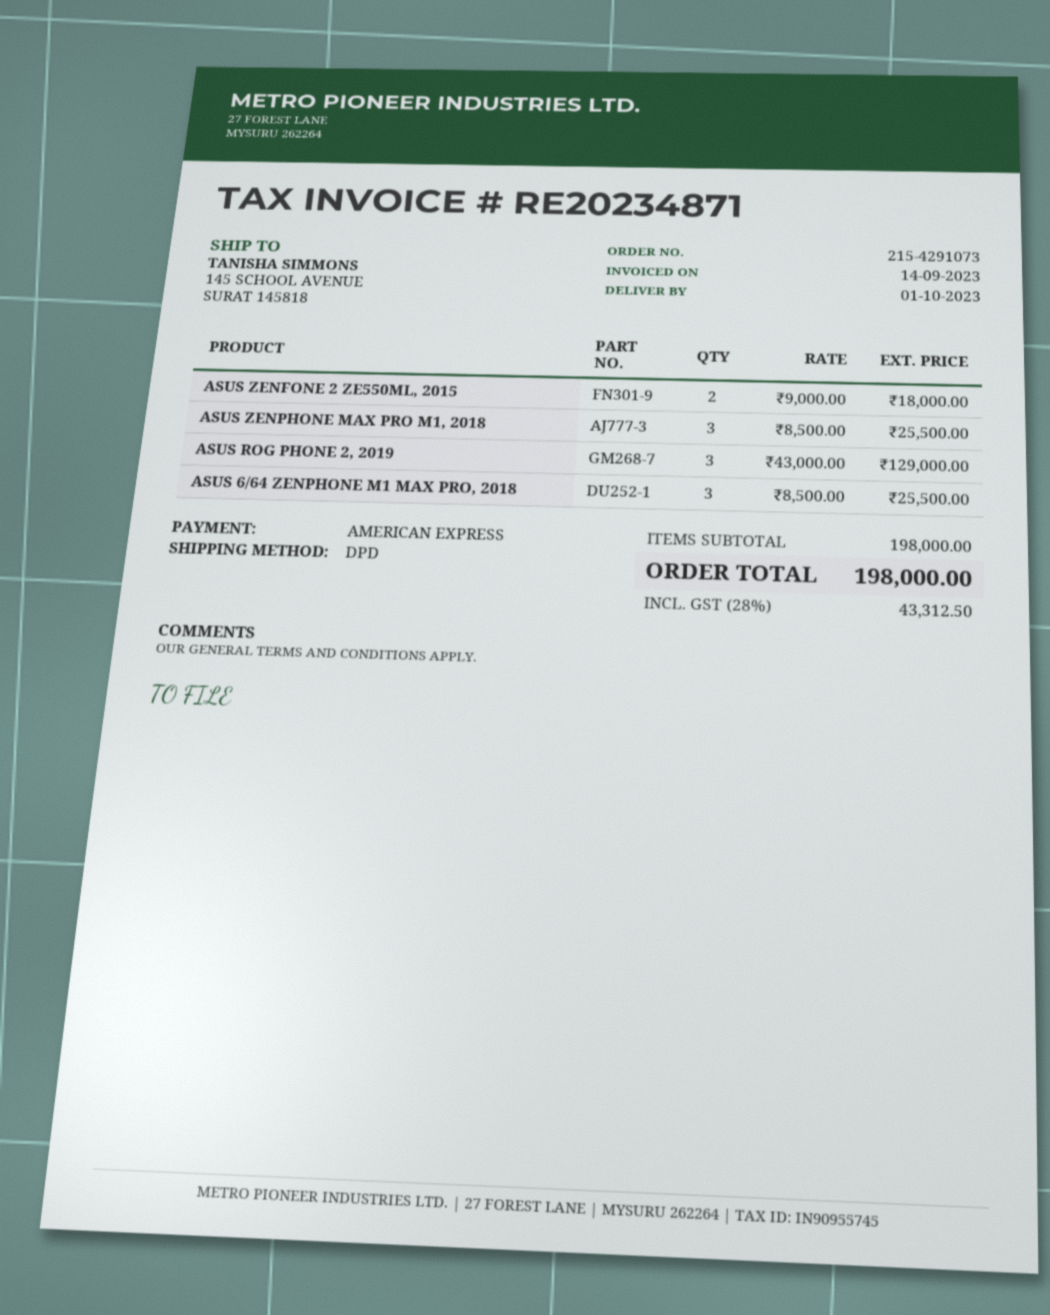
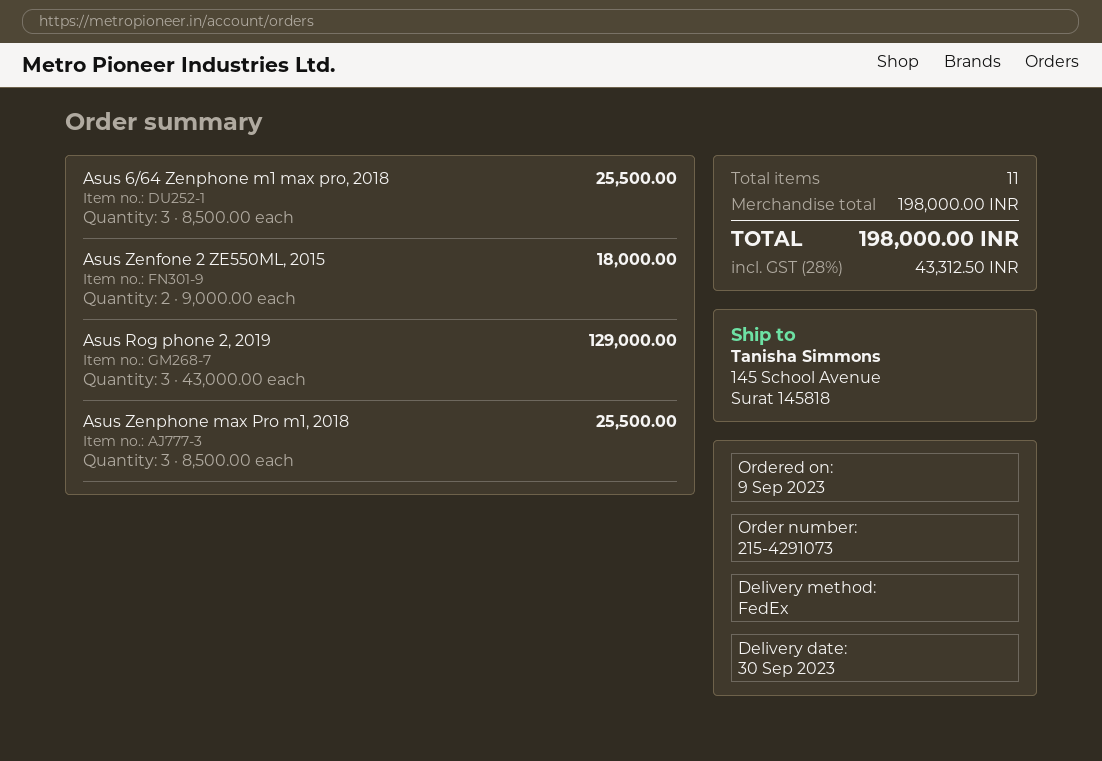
delivery date: 2023-10-01 -> 2023-09-30
shipping method: DPD -> FedEx

